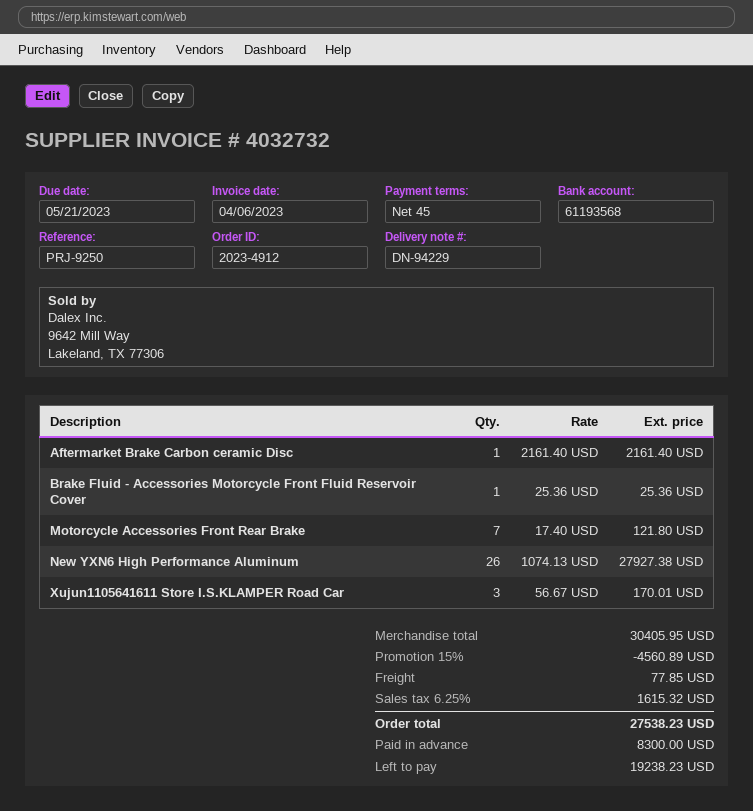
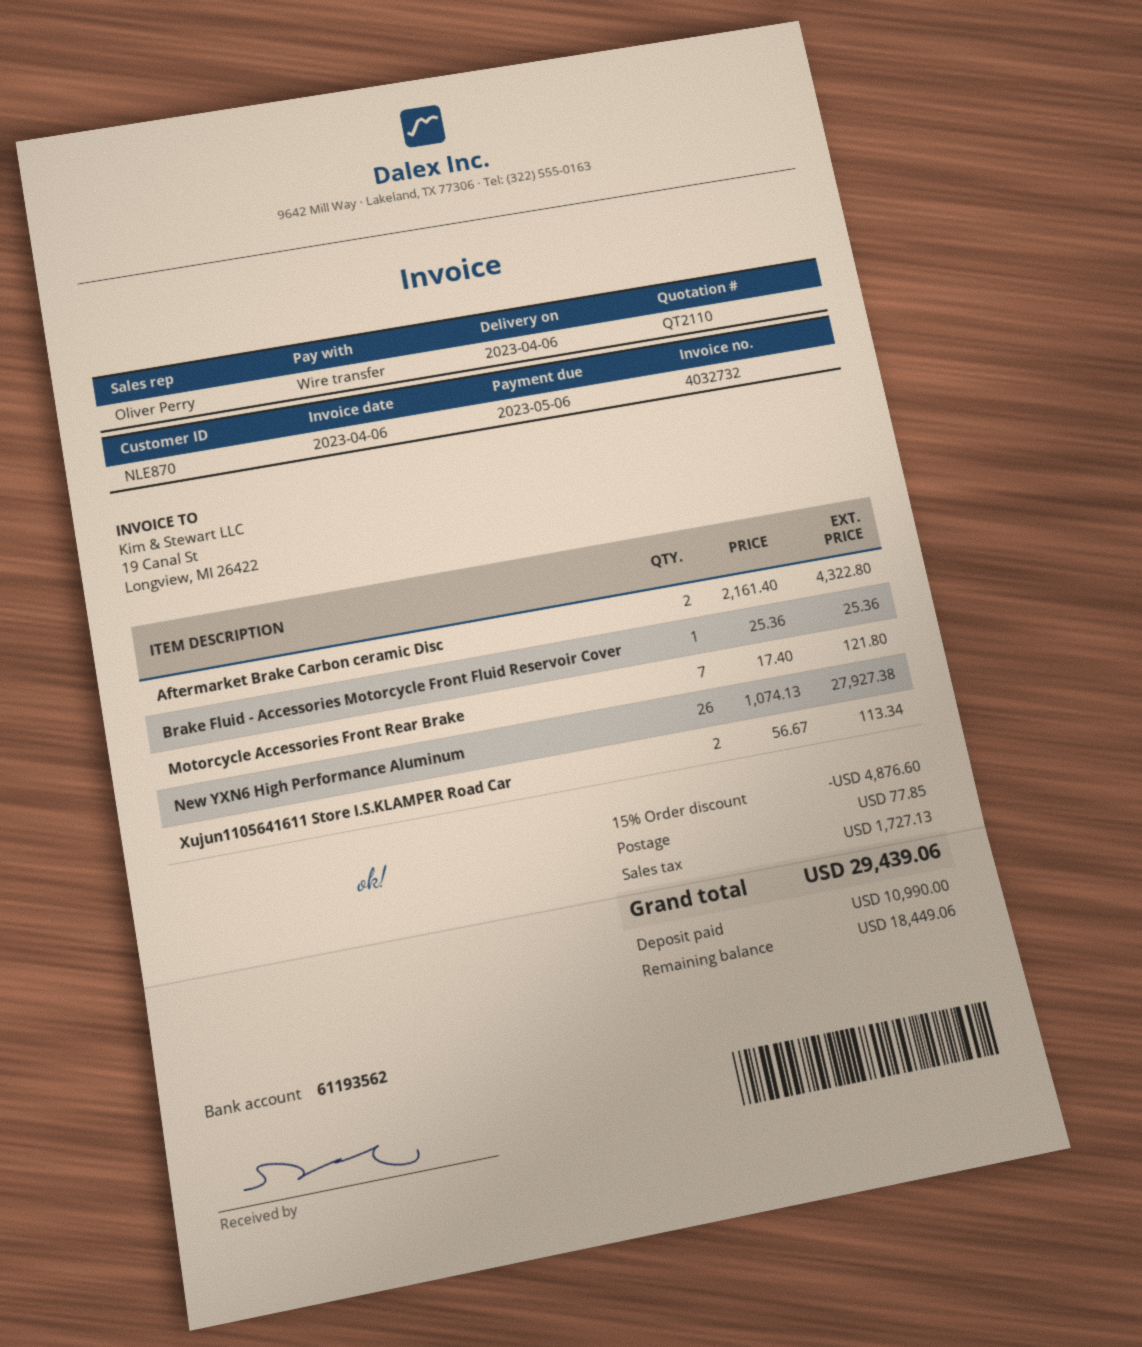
due date: 2023-05-21 -> 2023-05-06
bank account: 61193568 -> 61193562
Aftermarket Brake Carbon ceramic Disc: 1 x 2161.40 = 2161.40 -> 2 x 2161.40 = 4322.80
Xujun1105641611 Store I.S.KLAMPER Road Car: 3 x 56.67 = 170.01 -> 2 x 56.67 = 113.34
discount: 15% = 4560.89 -> 15% = 4876.60
tax: 1615.32 -> 1727.13
total: 27538.23 -> 29439.06
deposit: 8300.00 -> 10990.00
balance: 19238.23 -> 18449.06

